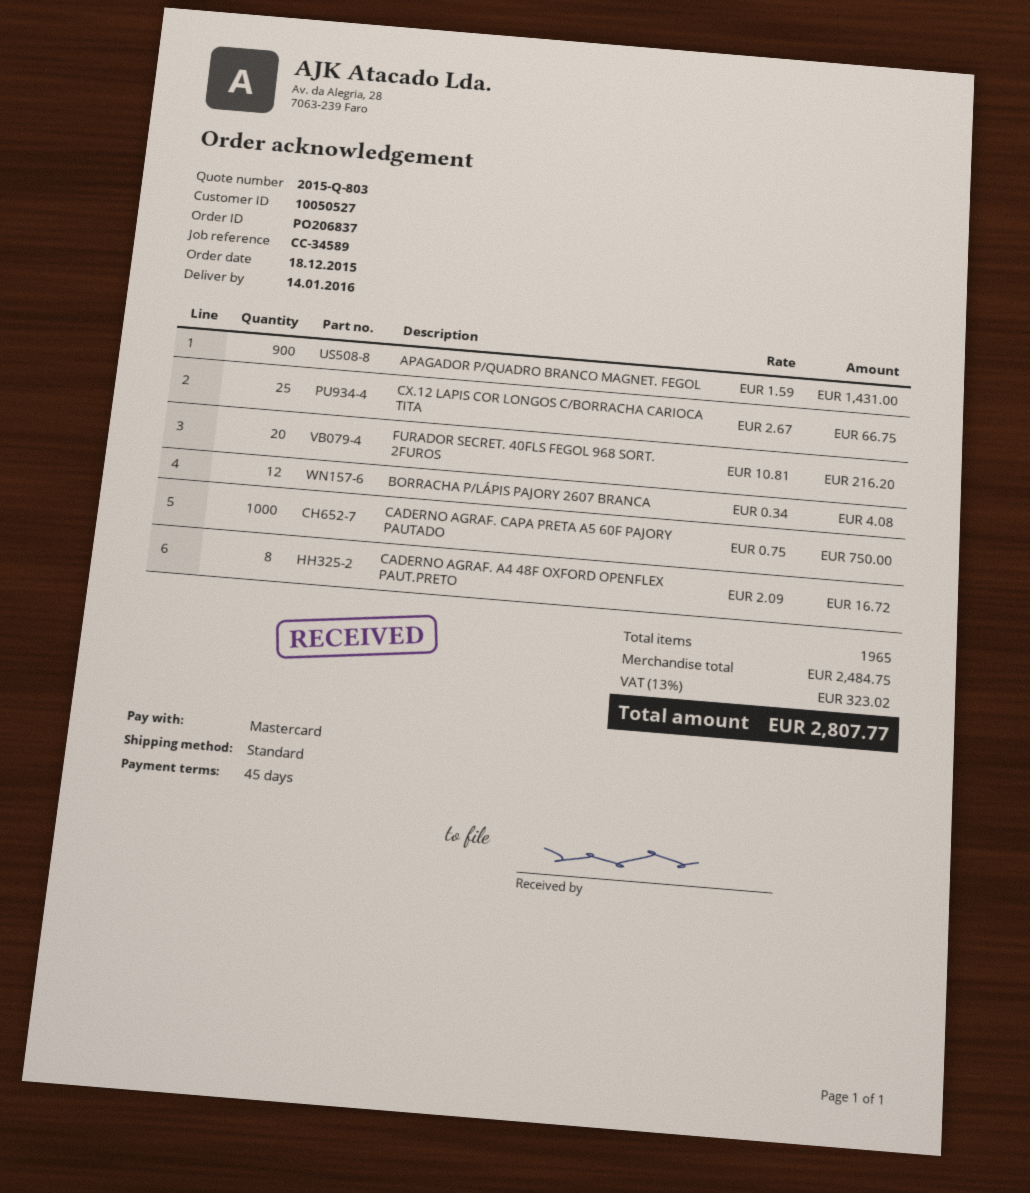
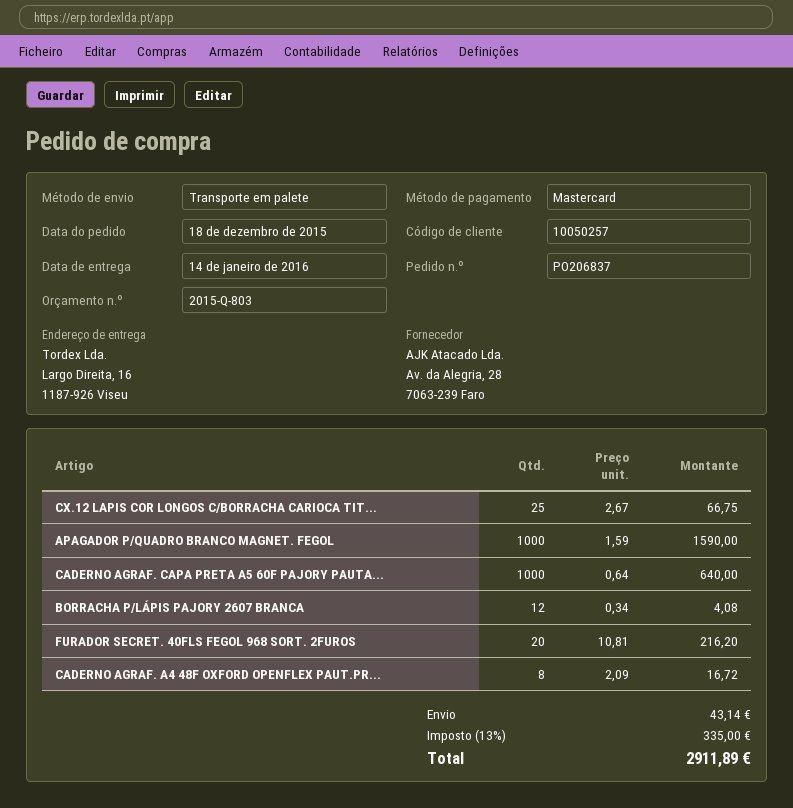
customer number: 10050527 -> 10050257
shipping method: standard -> pallet freight
APAGADOR P/QUADRO BRANCO MAGNET. FEGOL: 900 x 1.59 = 1431.00 -> 1000 x 1.59 = 1590.00
CADERNO AGRAF. CAPA PRETA A5 60F PAJORY PAUTADO: 1000 x 0.75 = 750.00 -> 1000 x 0.64 = 640.00
shipping: none -> 43.14
tax: 13% = 323.02 -> 13% = 335.00
total: 2807.77 -> 2911.89

